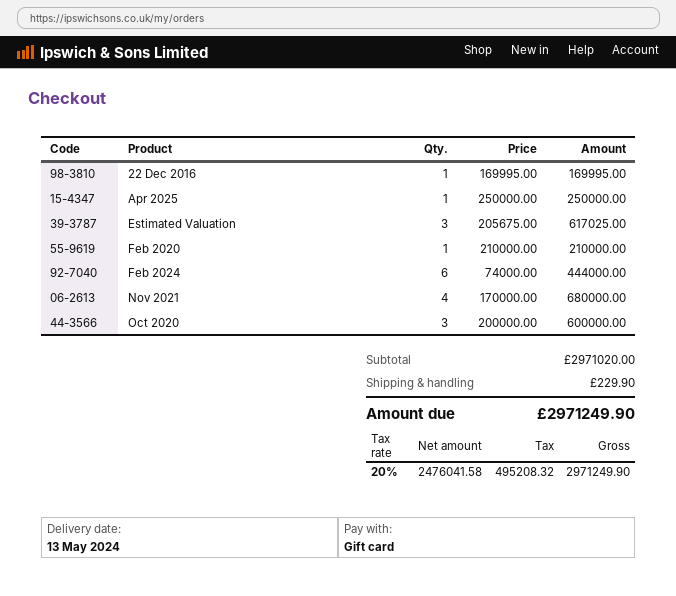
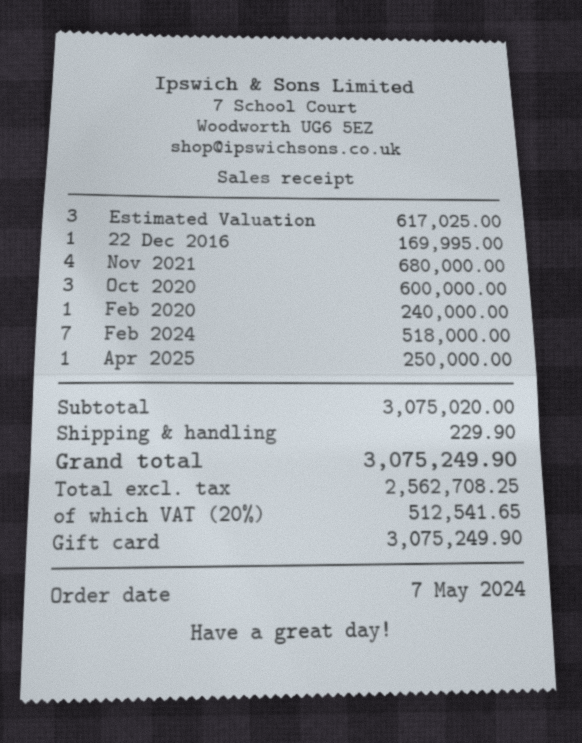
Feb 2020: 1 for 210000.00 -> 1 for 240000.00
Feb 2024: 6 for 444000.00 -> 7 for 518000.00
subtotal: 2971020.00 -> 3075020.00
net: 2476041.58 -> 2562708.25
tax: 20% = 495208.32 -> 20% = 512541.65
total: 2971249.90 -> 3075249.90

